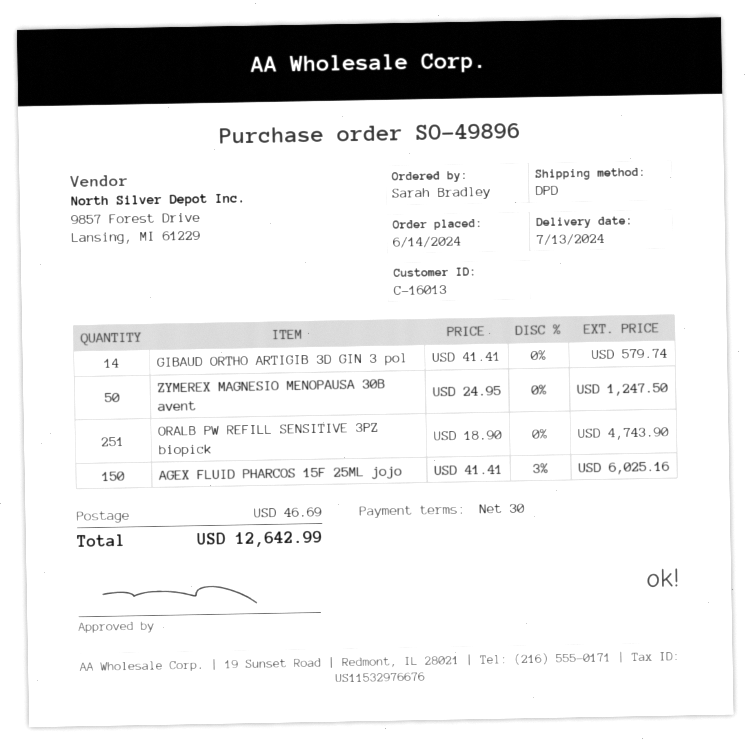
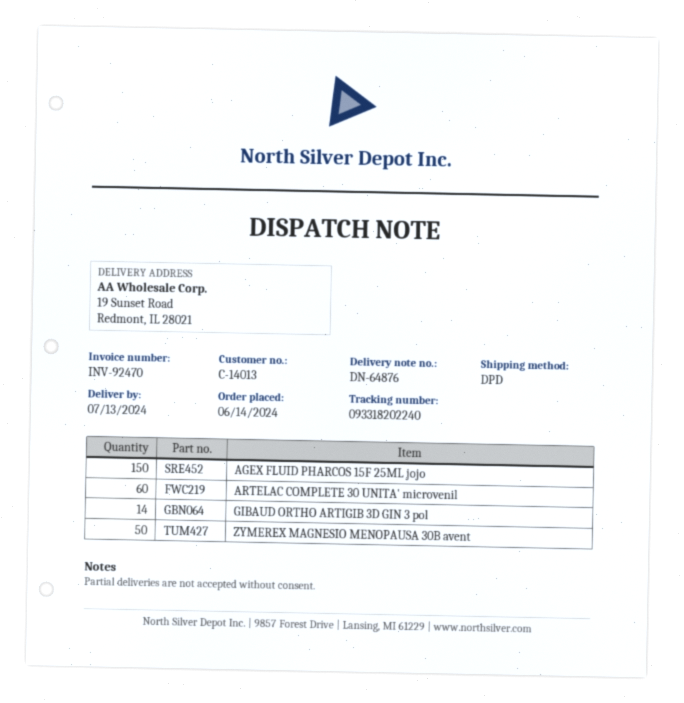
customer number: C-16013 -> C-14013
ORALB PW REFILL SENSITIVE 3PZ biopick: 251 -> none
ARTELAC COMPLETE 30 UNITA' microvenil: none -> 60

